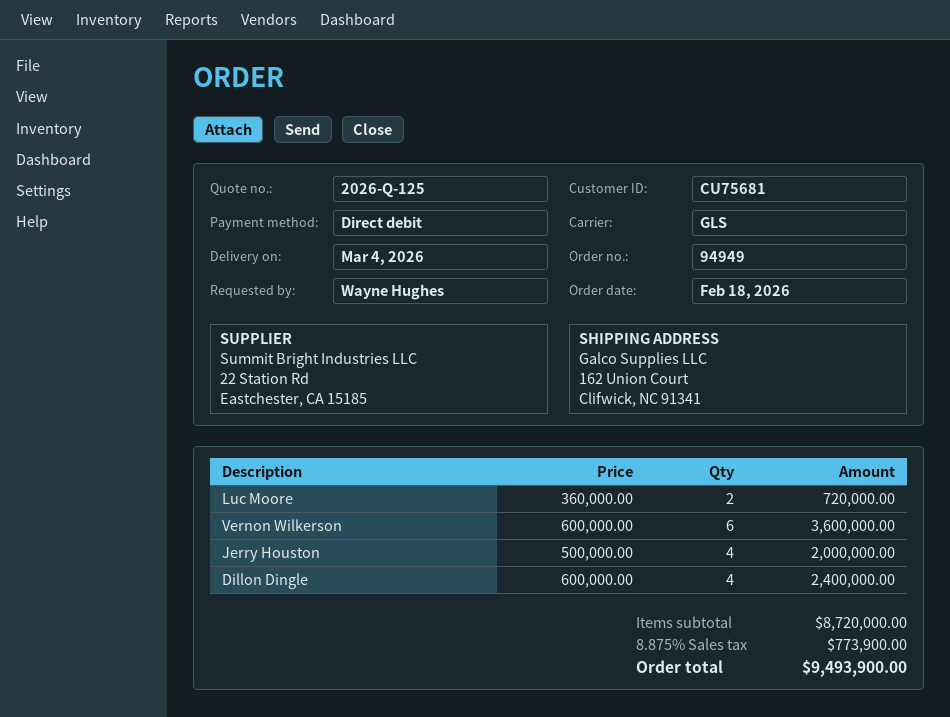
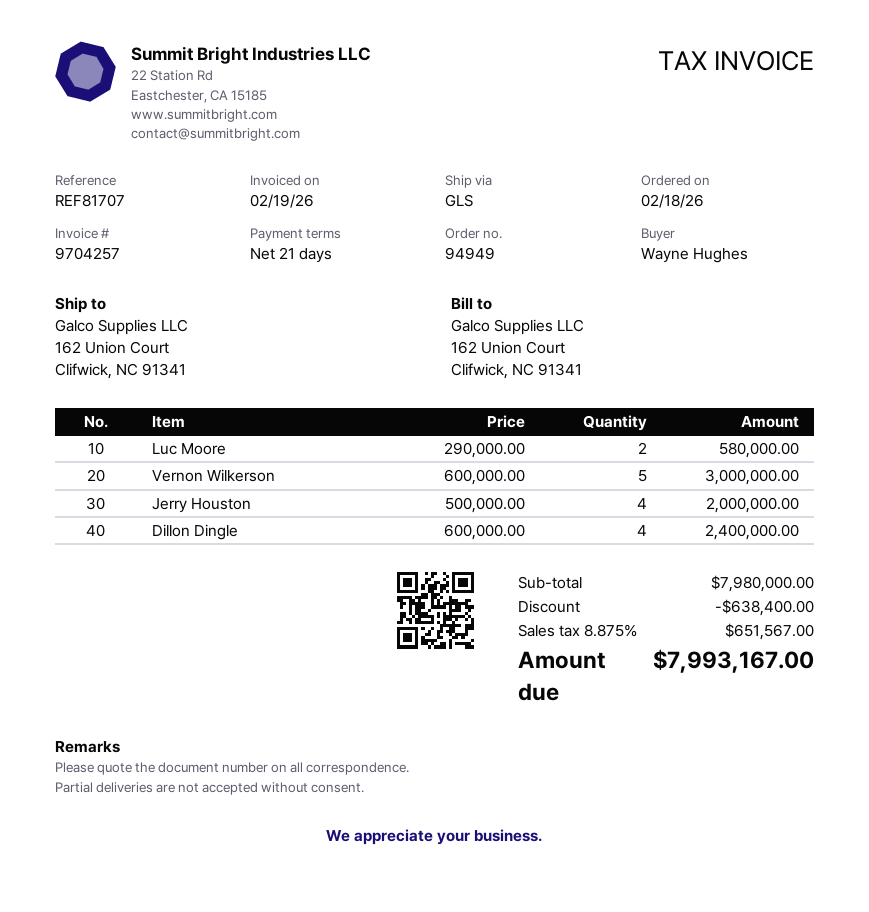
Luc Moore: 2 x 360000.00 = 720000.00 -> 2 x 290000.00 = 580000.00
Vernon Wilkerson: 6 x 600000.00 = 3600000.00 -> 5 x 600000.00 = 3000000.00
subtotal: 8720000.00 -> 7980000.00
discount: none -> 638400.00
tax: 8.875% = 773900.00 -> 8.875% = 651567.00
total: 9493900.00 -> 7993167.00

